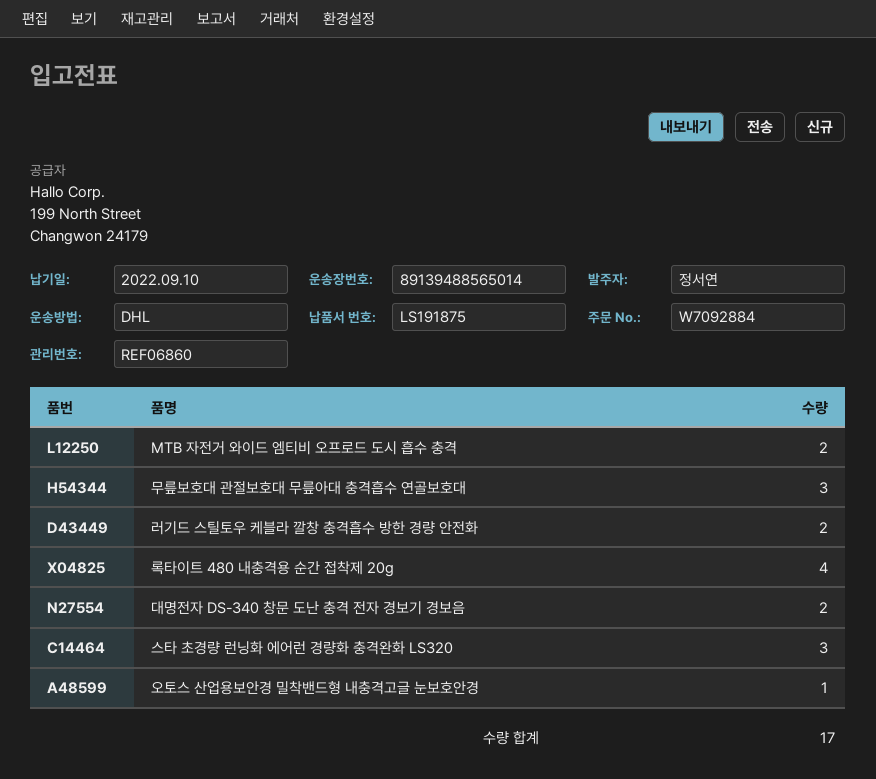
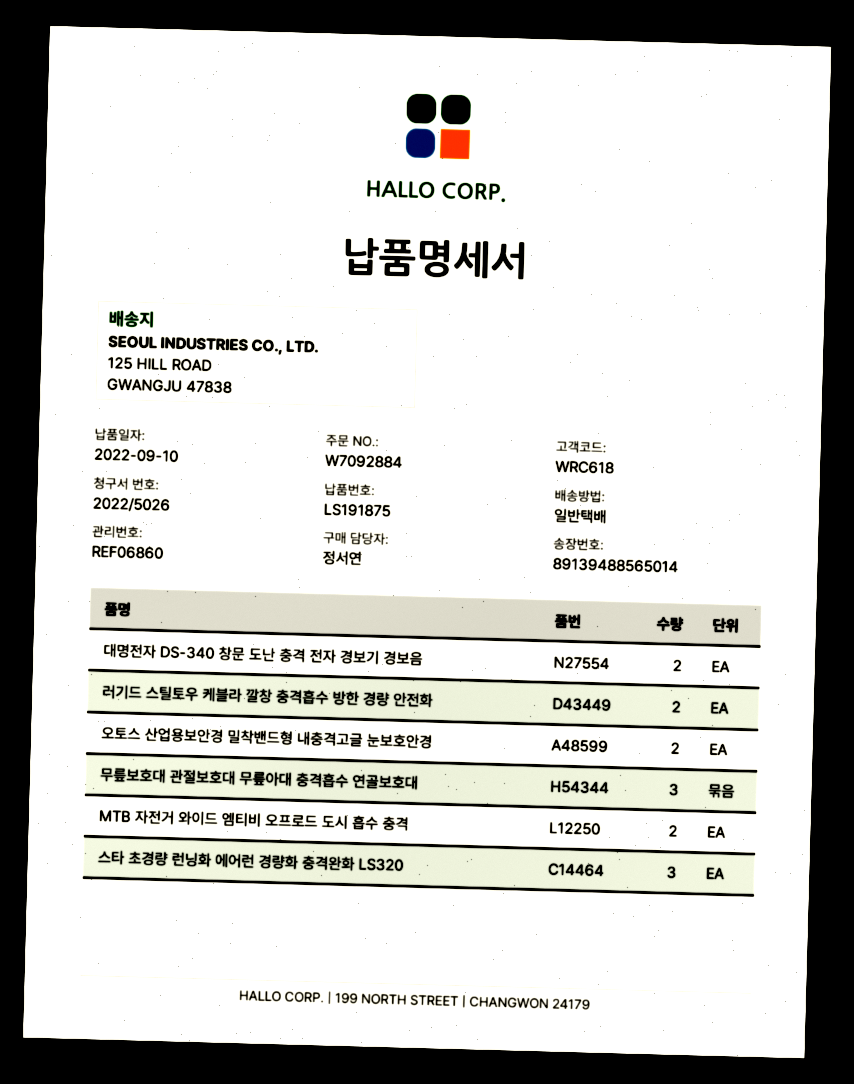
shipping method: DHL -> standard
록타이트 480 내충격용 순간 접착제 20g: 4 -> none
오토스 산업용보안경 밀착밴드형 내충격고글 눈보호안경: 1 -> 2

